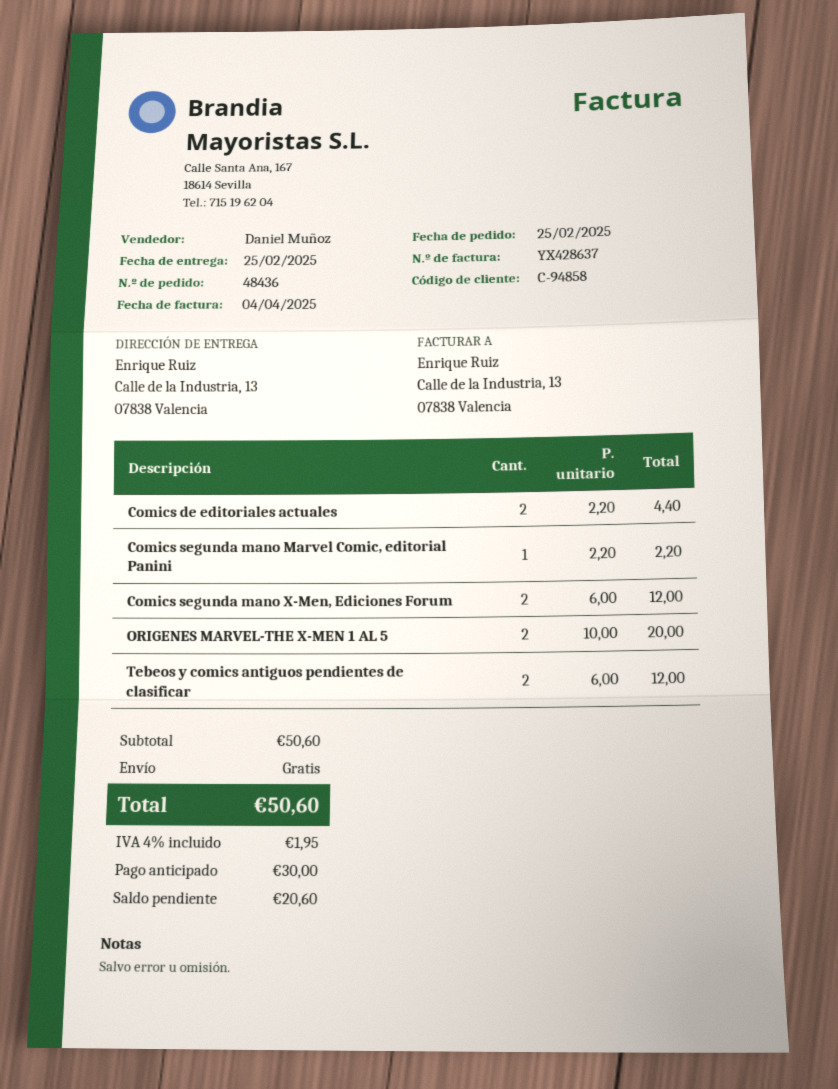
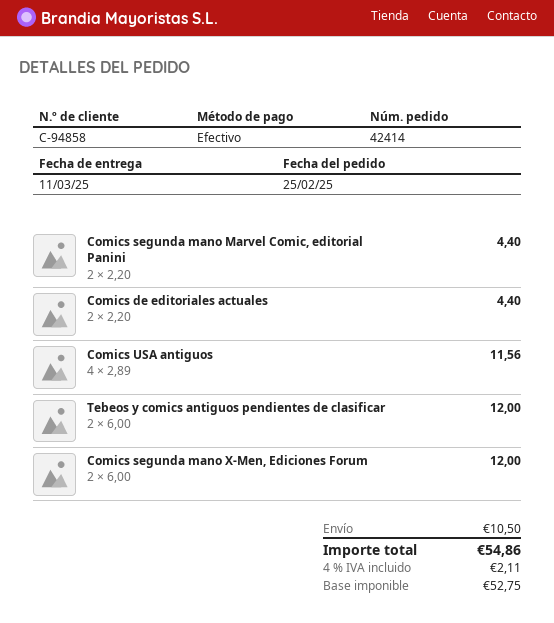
order number: 48436 -> 42414
delivery date: 2025-02-25 -> 2025-03-11
Comics segunda mano Marvel Comic, editorial Panini: 1 x 2.20 = 2.20 -> 2 x 2.20 = 4.40
ORIGENES MARVEL-THE X-MEN 1 AL 5: 2 x 10.00 = 20.00 -> none
Comics USA antiguos: none -> 4 x 2.89 = 11.56
shipping: 0.00 -> 10.50
tax: 4% = 1.95 -> 4% = 2.11
total: 50.60 -> 54.86

